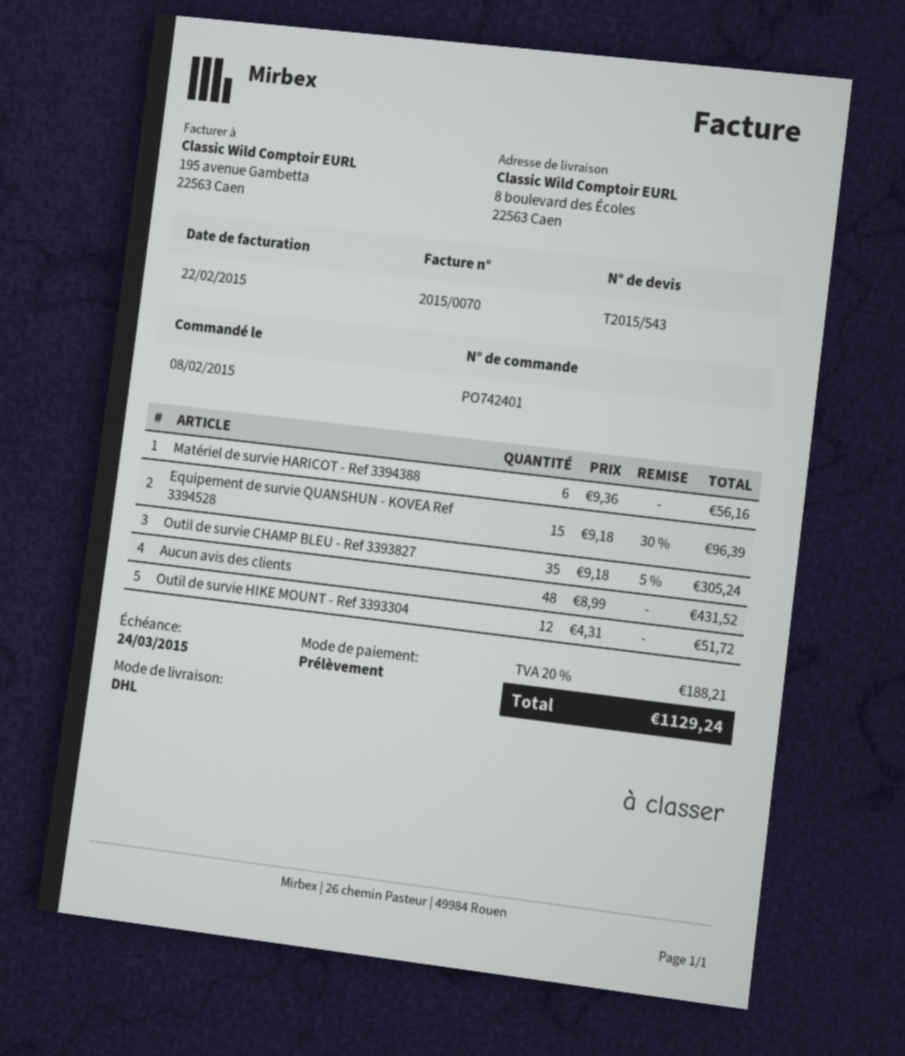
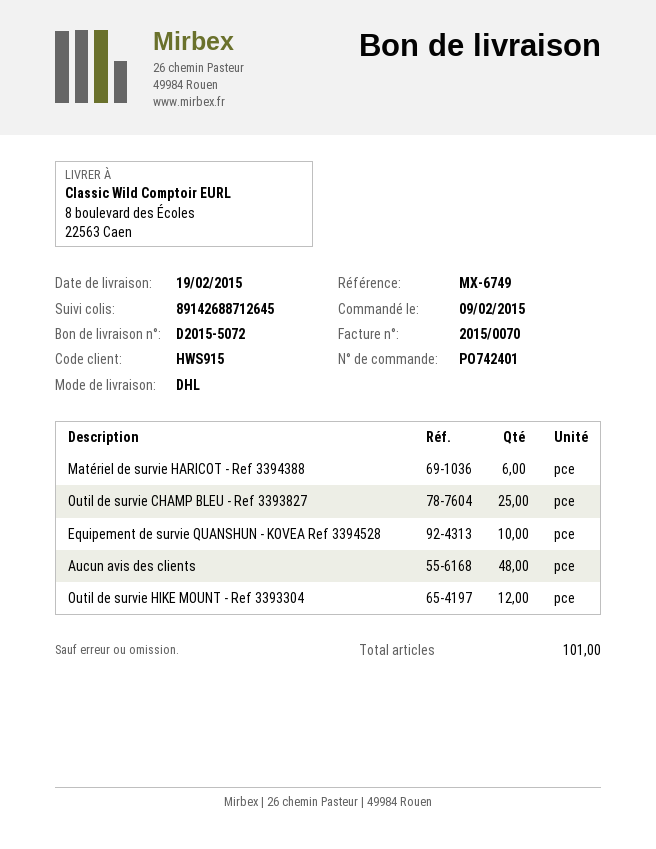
order date: 2015-02-08 -> 2015-02-09
Equipement de survie QUANSHUN - KOVEA Ref 3394528: 15 -> 10
Outil de survie CHAMP BLEU - Ref 3393827: 35 -> 25

